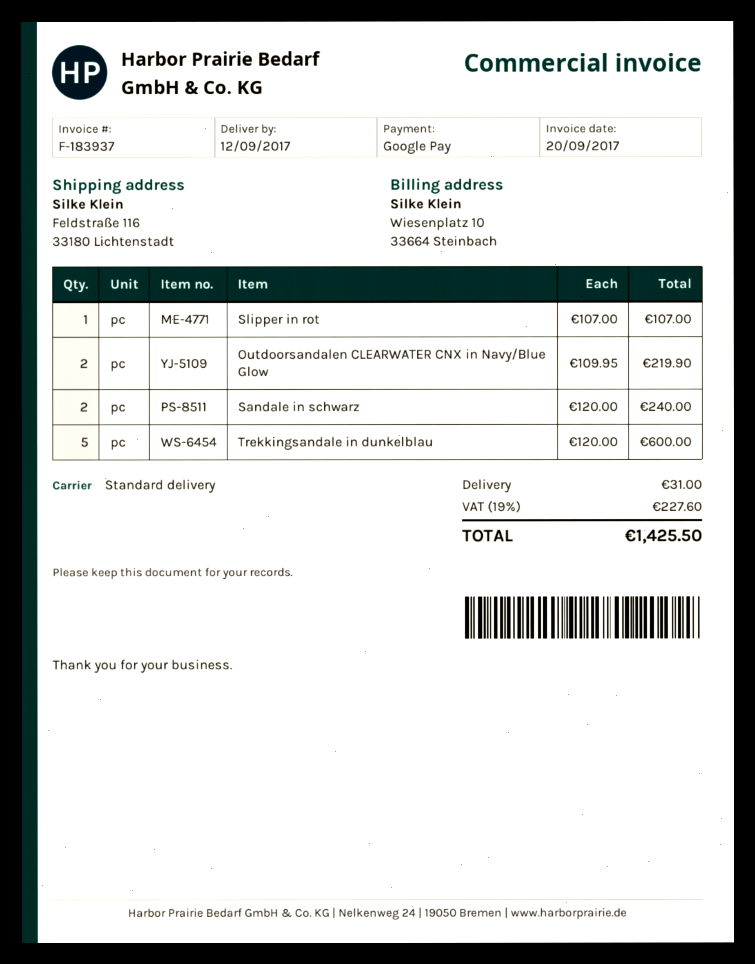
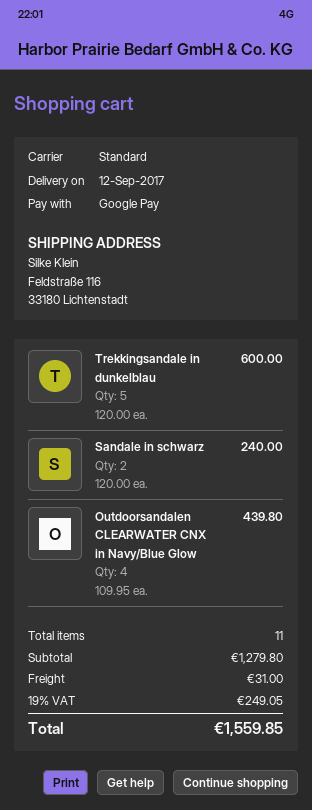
Slipper in rot: 1 x 107.00 = 107.00 -> none
Outdoorsandalen CLEARWATER CNX in Navy/Blue Glow: 2 x 109.95 = 219.90 -> 4 x 109.95 = 439.80
tax: 19% = 227.60 -> 19% = 249.05
total: 1425.50 -> 1559.85

